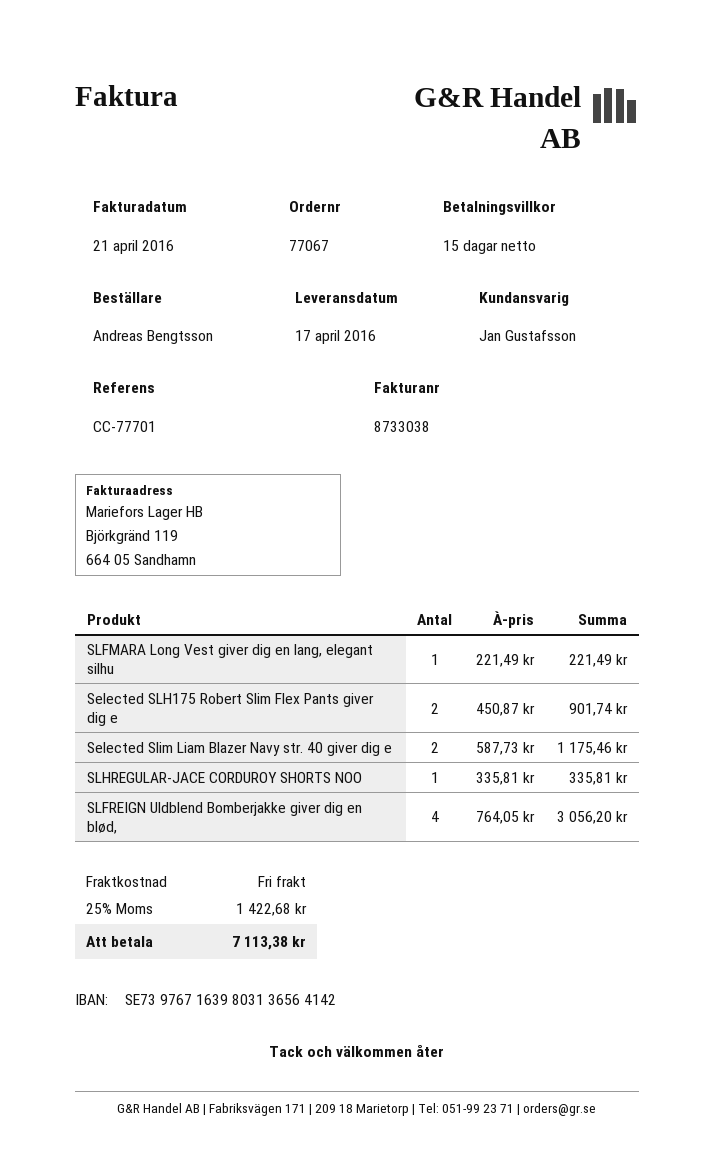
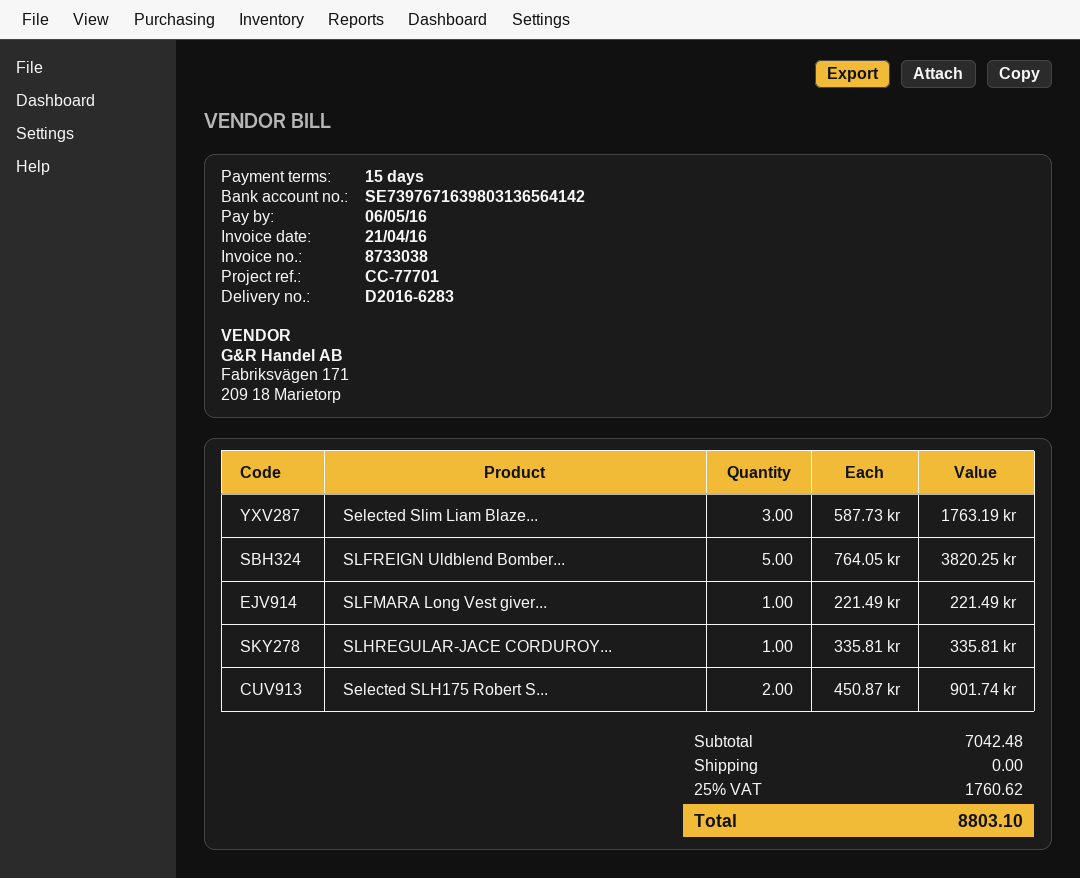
Selected Slim Liam Blazer Navy str. 40 giver dig e: 2 x 587.73 = 1175.46 -> 3 x 587.73 = 1763.19
SLFREIGN Uldblend Bomberjakke giver dig en blød,: 4 x 764.05 = 3056.20 -> 5 x 764.05 = 3820.25
tax: 25% = 1422.68 -> 25% = 1760.62
total: 7113.38 -> 8803.10

